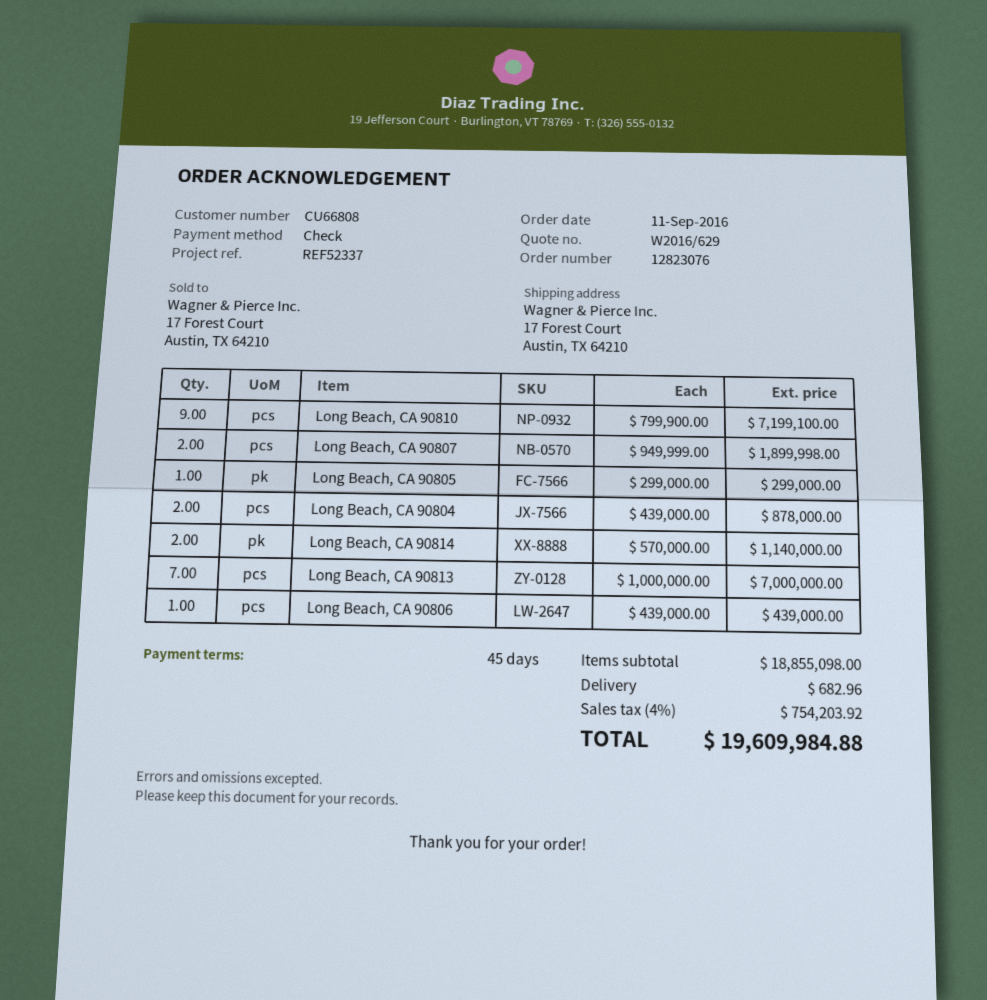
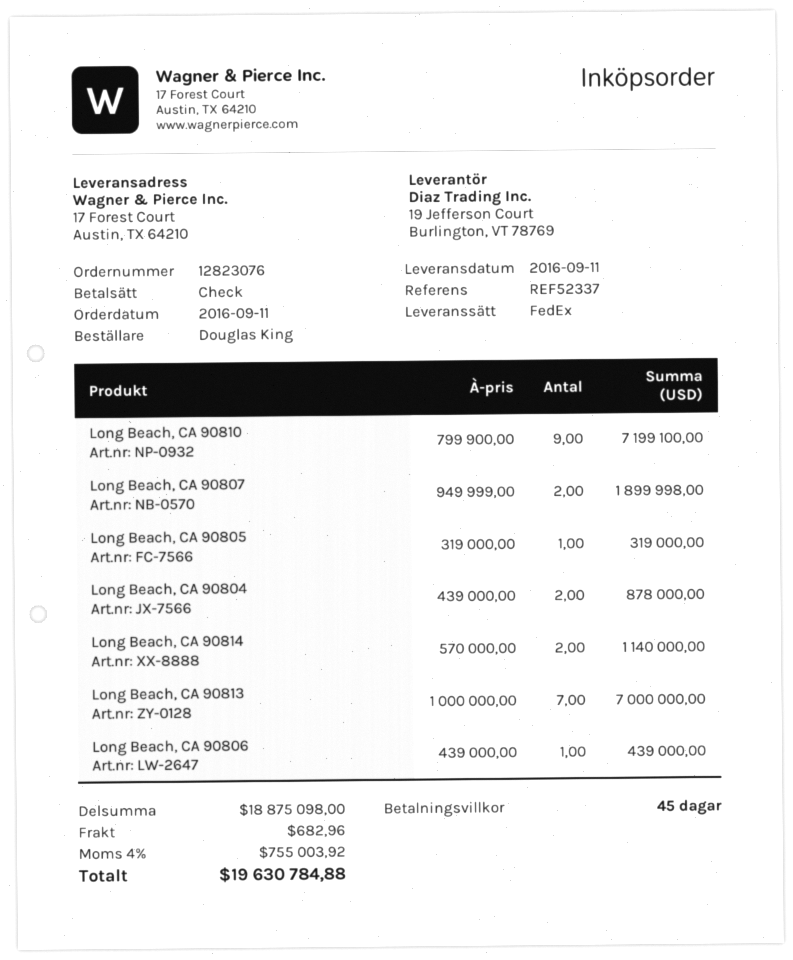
Long Beach, CA 90805: 1 x 299000.00 = 299000.00 -> 1 x 319000.00 = 319000.00
subtotal: 18855098.00 -> 18875098.00
tax: 4% = 754203.92 -> 4% = 755003.92
total: 19609984.88 -> 19630784.88

